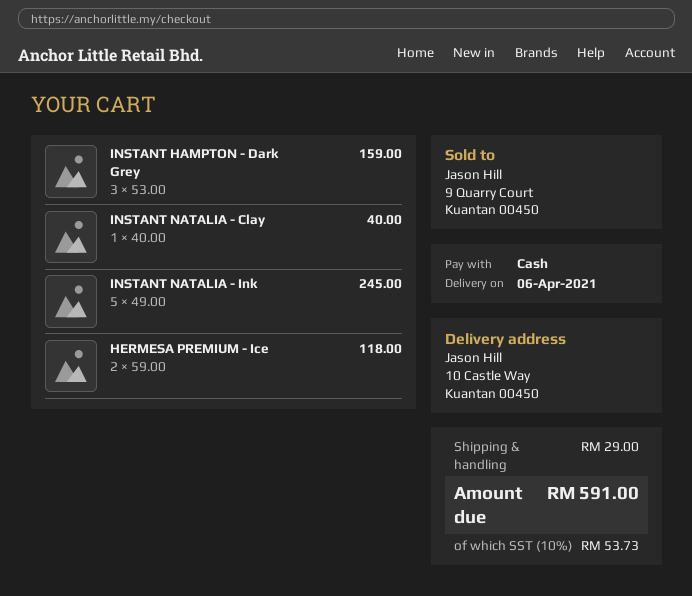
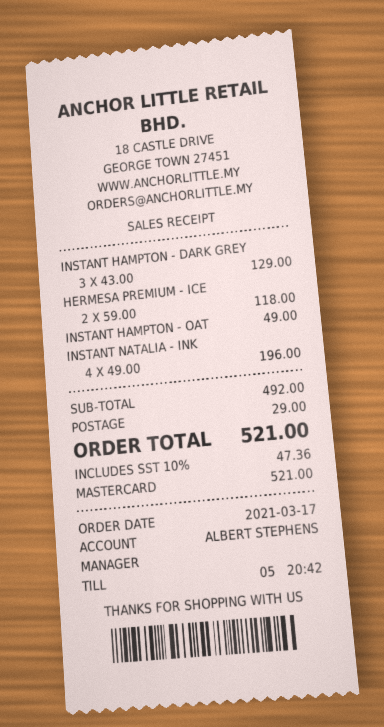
payment method: cash -> Mastercard
INSTANT HAMPTON - Dark Grey: 3 x 53.00 = 159.00 -> 3 x 43.00 = 129.00
INSTANT NATALIA - Clay: 1 x 40.00 = 40.00 -> none
INSTANT NATALIA - Ink: 5 x 49.00 = 245.00 -> 4 x 49.00 = 196.00
INSTANT HAMPTON - OAT: none -> 1 x 49.00 = 49.00
tax: 10% = 53.73 -> 10% = 47.36
total: 591.00 -> 521.00

